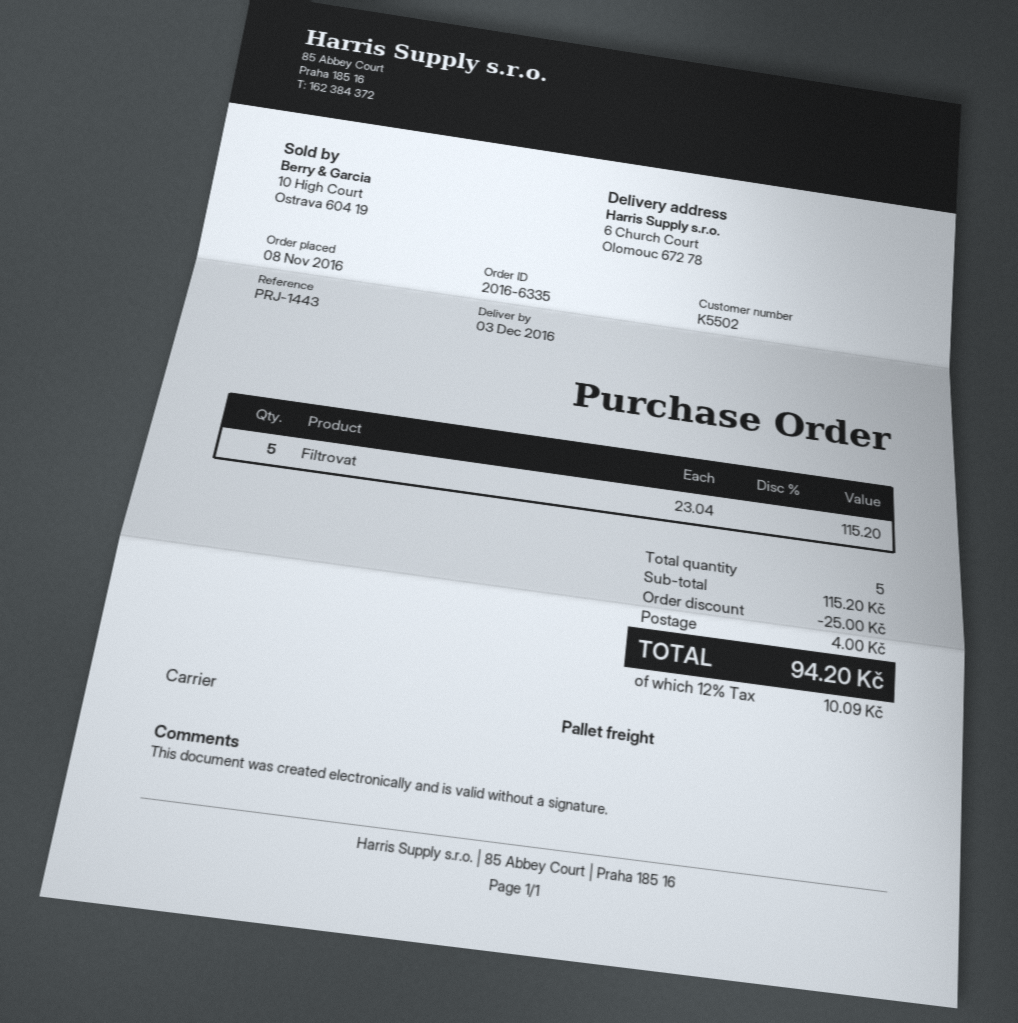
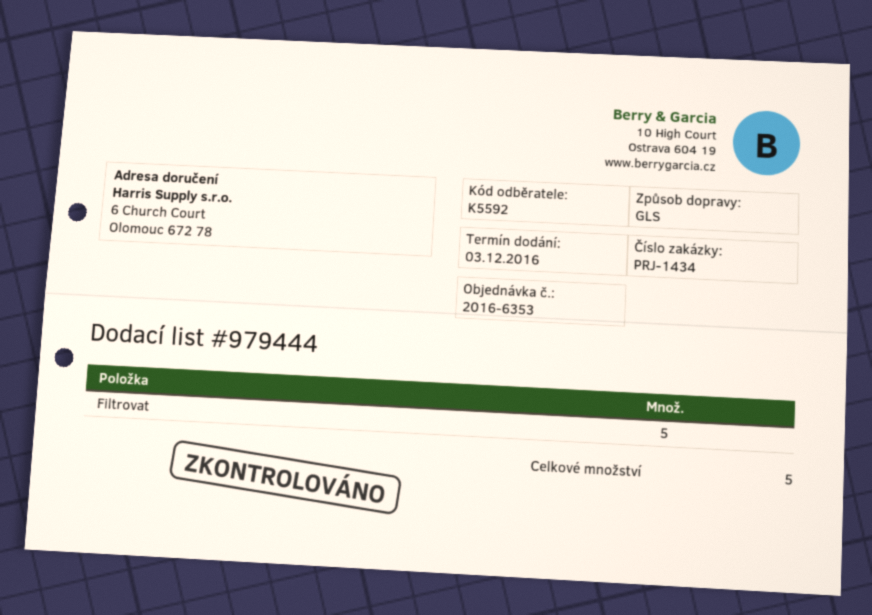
order number: 2016-6335 -> 2016-6353
customer number: K5502 -> K5592
reference: PRJ-1443 -> PRJ-1434
shipping method: pallet freight -> GLS

